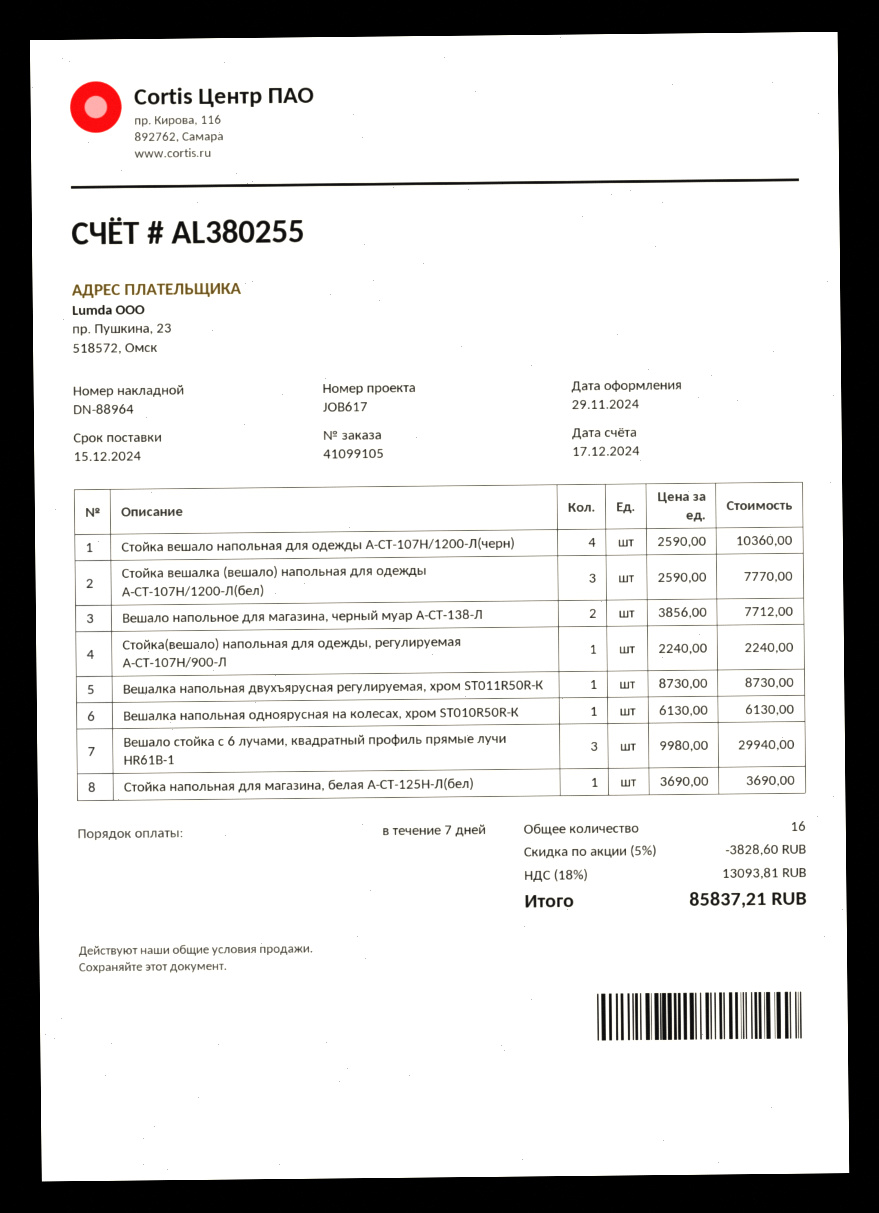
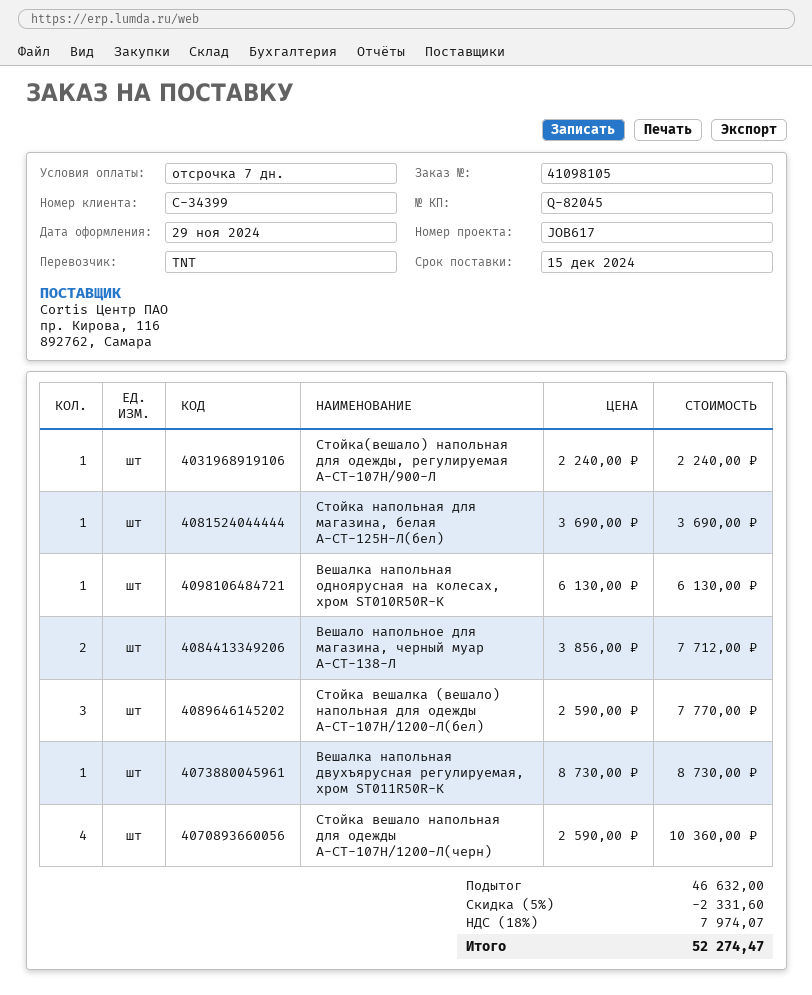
order number: 41099105 -> 41098105
Вешало стойка с 6 лучами, квадратный профиль прямые лучи HR61B-1: 3 x 9980.00 = 29940.00 -> none
discount: 5% = 3828.60 -> 5% = 2331.60
tax: 18% = 13093.81 -> 18% = 7974.07
total: 85837.21 -> 52274.47

